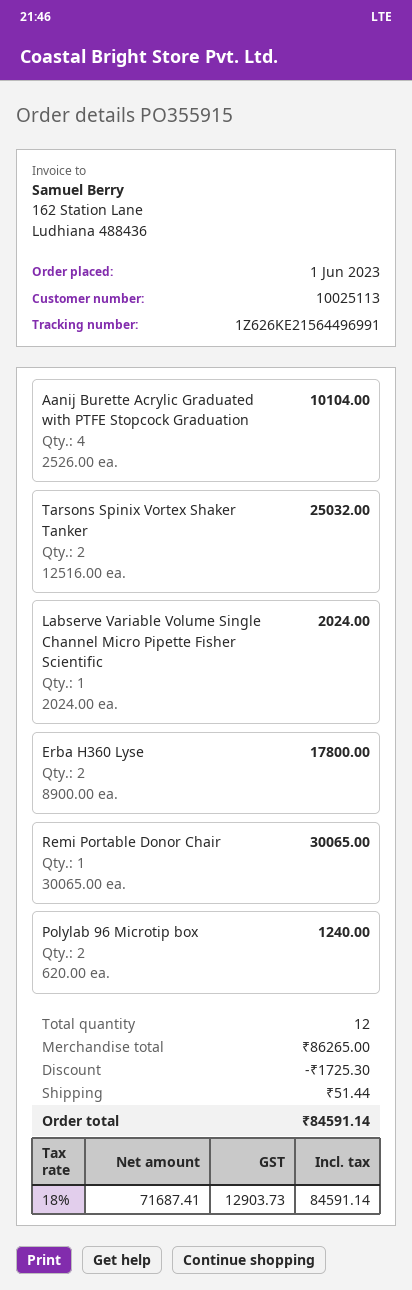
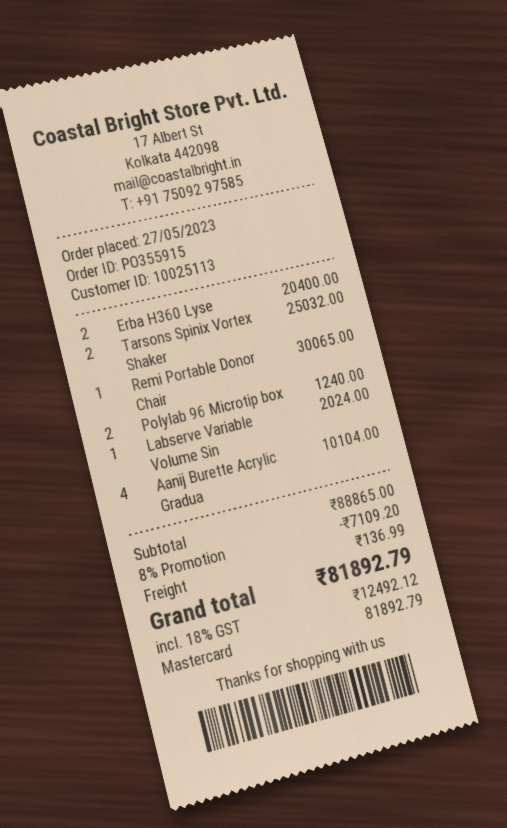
order date: 2023-06-01 -> 2023-05-27
Erba H360 Lyse: 2 for 17800.00 -> 2 for 20400.00
subtotal: 86265.00 -> 88865.00
discount: 1725.30 -> 7109.20
shipping: 51.44 -> 136.99
tax: 18% = 12903.73 -> 18% = 12492.12
total: 84591.14 -> 81892.79

